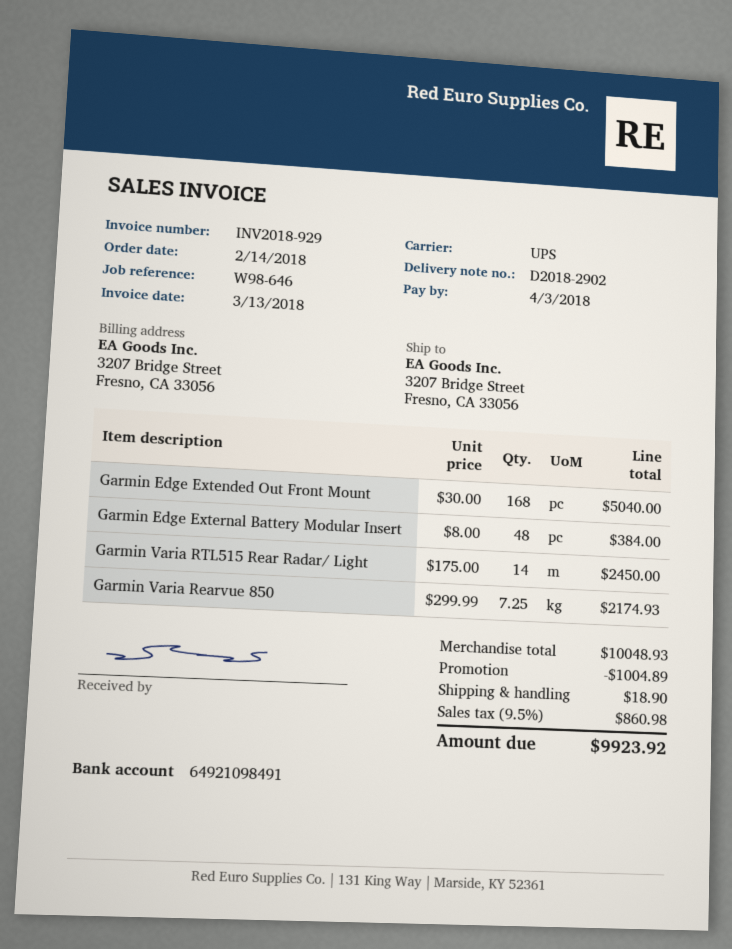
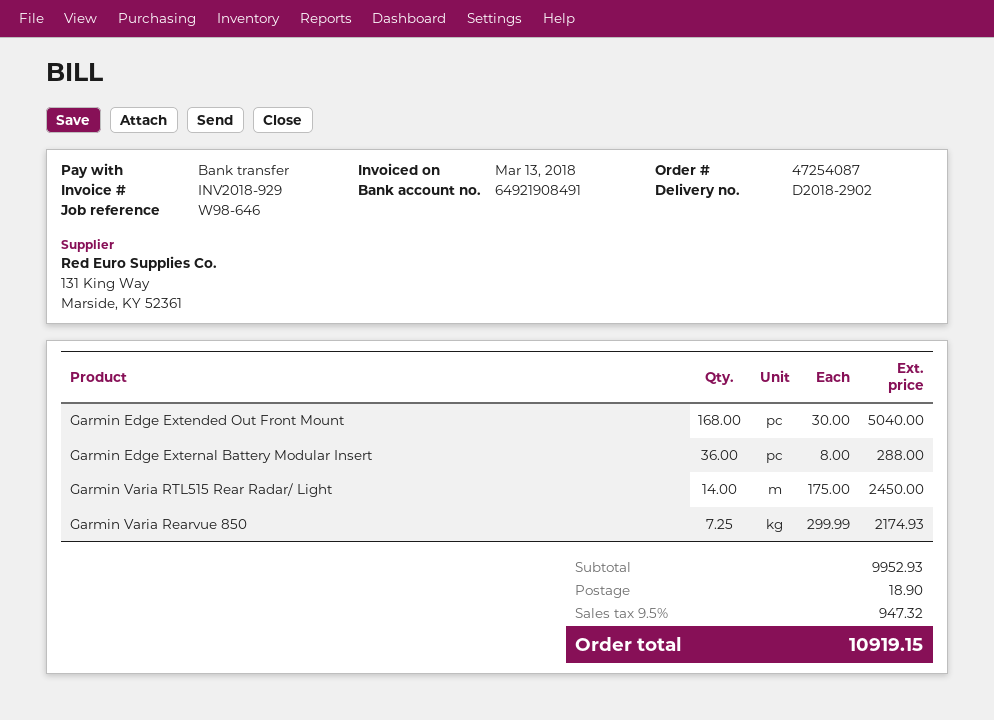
bank account: 64921098491 -> 64921908491
Garmin Edge External Battery Modular Insert: 48 x 8.00 = 384.00 -> 36 x 8.00 = 288.00
subtotal: 10048.93 -> 9952.93
discount: 1004.89 -> none
tax: 9.5% = 860.98 -> 9.5% = 947.32
total: 9923.92 -> 10919.15

